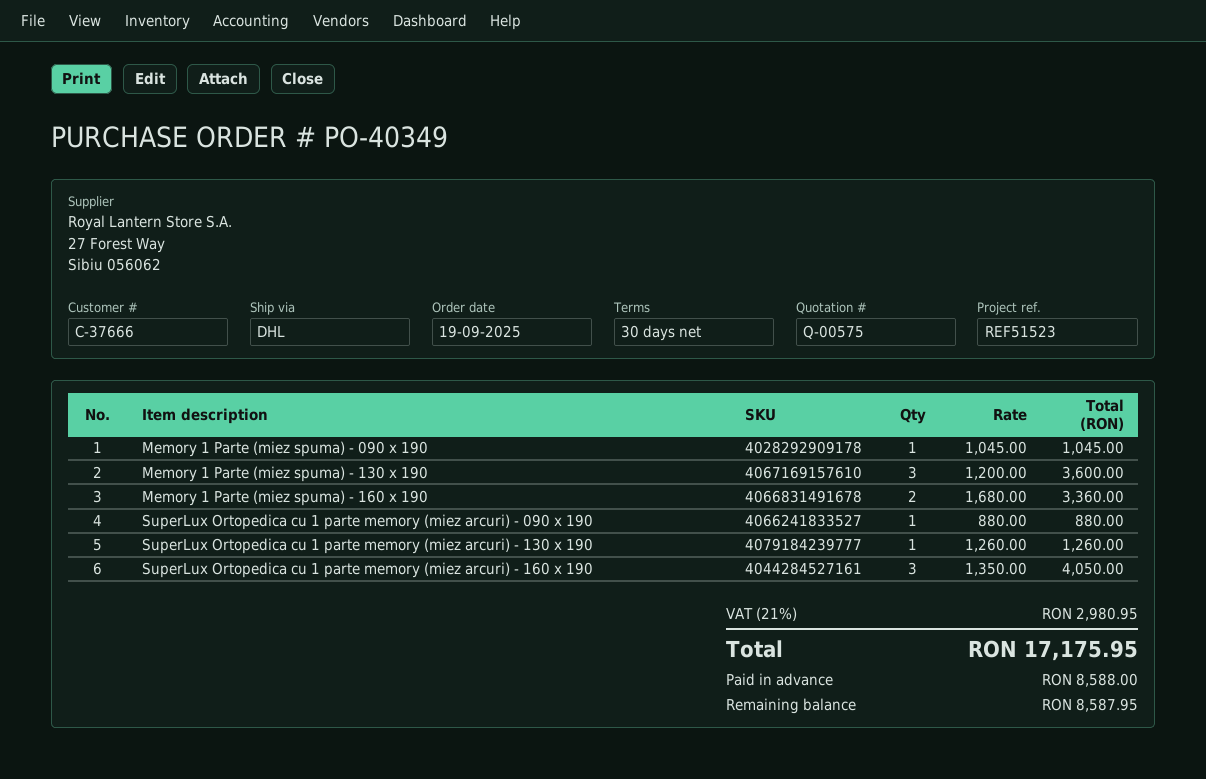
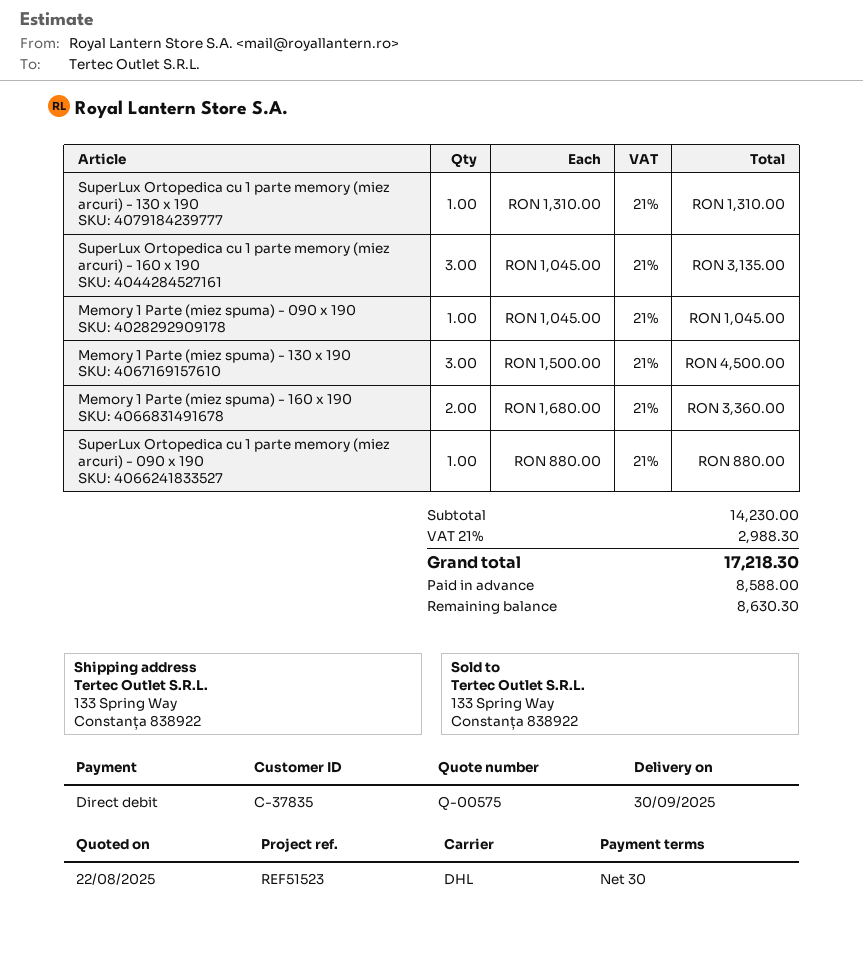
customer number: C-37666 -> C-37835
Memory 1 Parte (miez spuma) - 130 x 190: 3 x 1200.00 = 3600.00 -> 3 x 1500.00 = 4500.00
SuperLux Ortopedica cu 1 parte memory (miez arcuri) - 130 x 190: 1 x 1260.00 = 1260.00 -> 1 x 1310.00 = 1310.00
SuperLux Ortopedica cu 1 parte memory (miez arcuri) - 160 x 190: 3 x 1350.00 = 4050.00 -> 3 x 1045.00 = 3135.00
tax: 21% = 2980.95 -> 21% = 2988.30
total: 17175.95 -> 17218.30
balance: 8587.95 -> 8630.30

